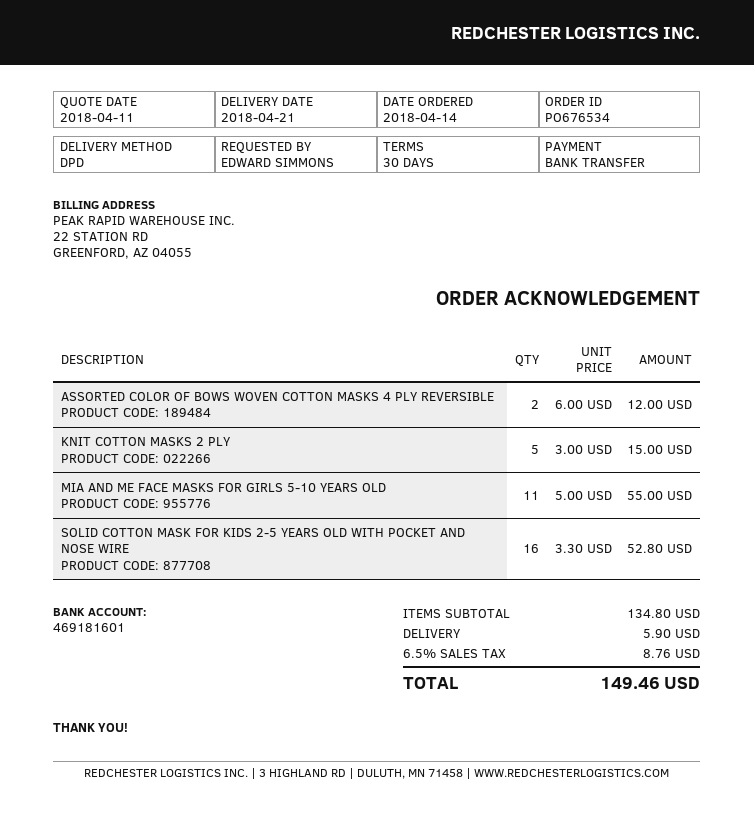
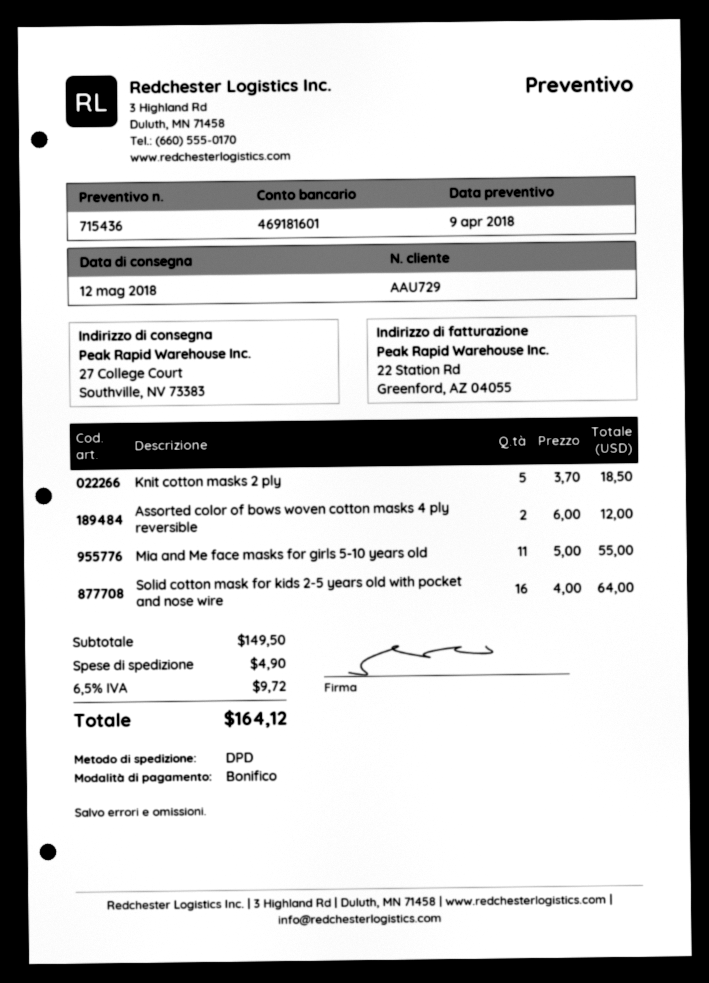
quote date: 2018-04-11 -> 2018-04-09
delivery date: 2018-04-21 -> 2018-05-12
KNIT COTTON MASKS 2 PLY: 5 x 3.00 = 15.00 -> 5 x 3.70 = 18.50
SOLID COTTON MASK FOR KIDS 2-5 YEARS OLD WITH POCKET AND NOSE WIRE: 16 x 3.30 = 52.80 -> 16 x 4.00 = 64.00
subtotal: 134.80 -> 149.50
shipping: 5.90 -> 4.90
tax: 6.5% = 8.76 -> 6.5% = 9.72
total: 149.46 -> 164.12

